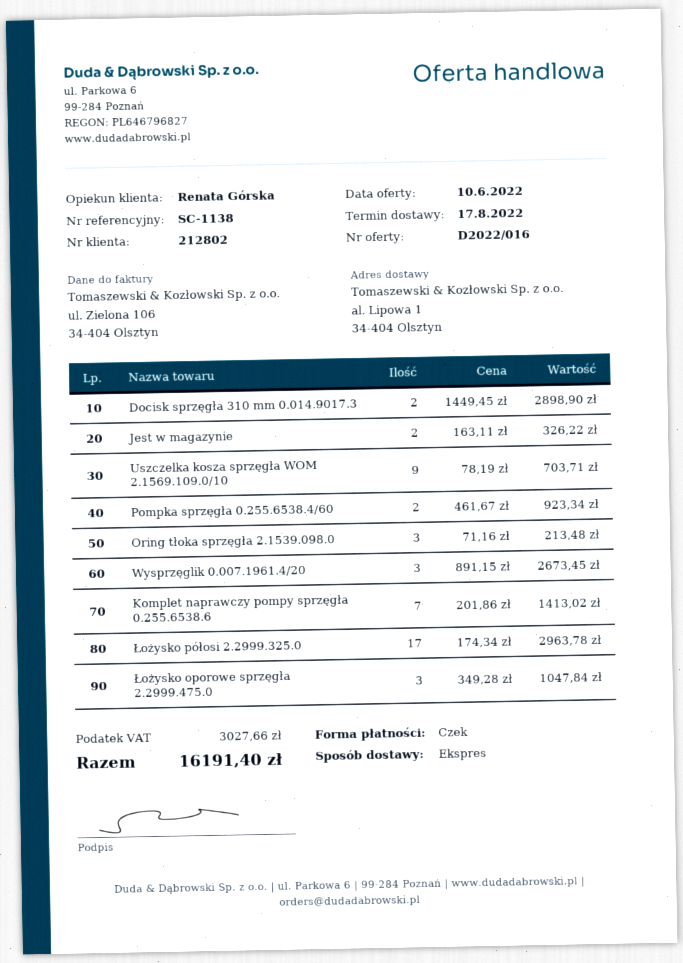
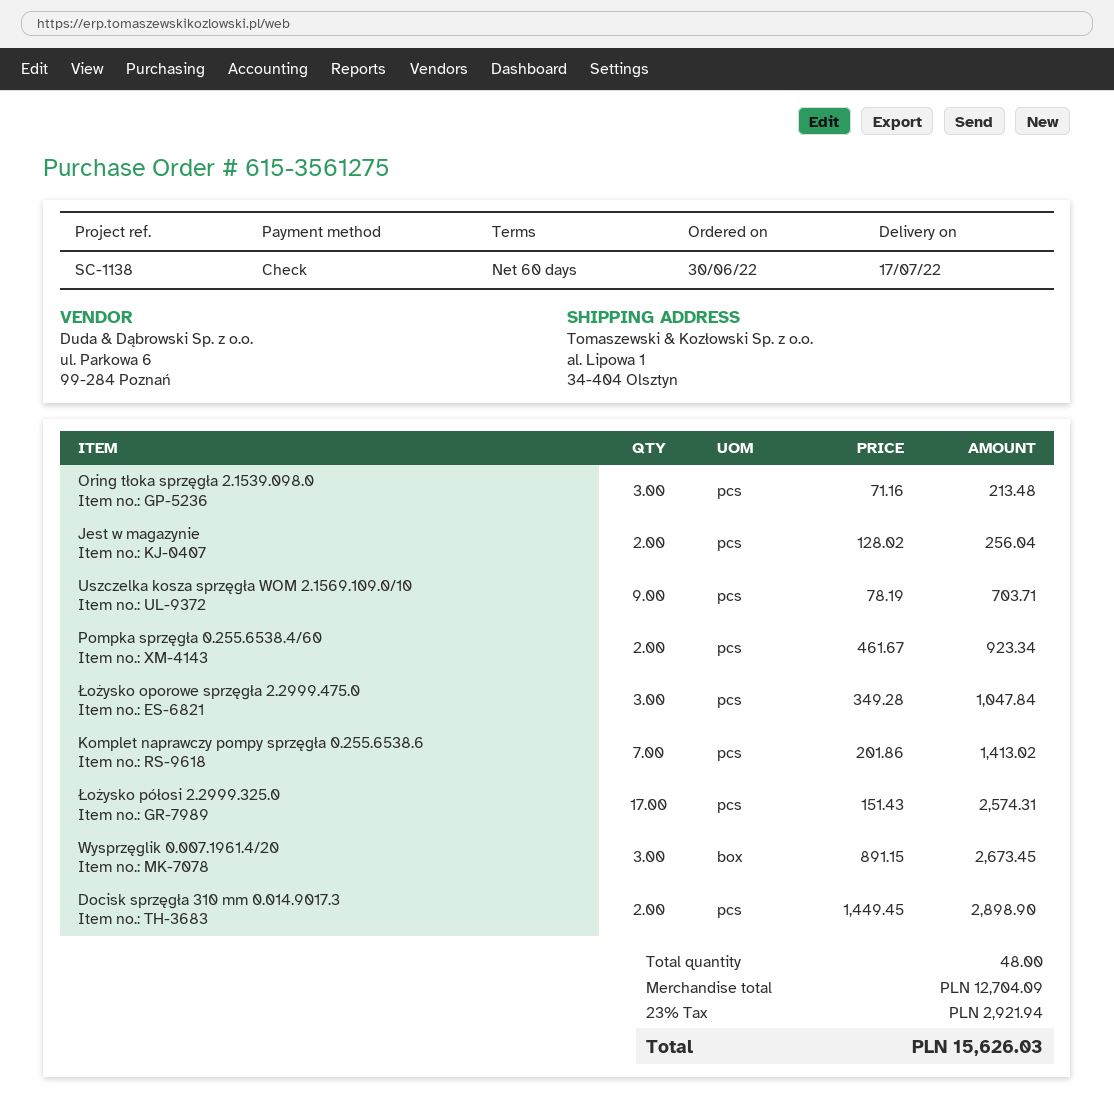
delivery date: 2022-08-17 -> 2022-07-17
Jest w magazynie: 2 x 163.11 = 326.22 -> 2 x 128.02 = 256.04
Łożysko półosi 2.2999.325.0: 17 x 174.34 = 2963.78 -> 17 x 151.43 = 2574.31
tax: 3027.66 -> 2921.94
total: 16191.40 -> 15626.03

